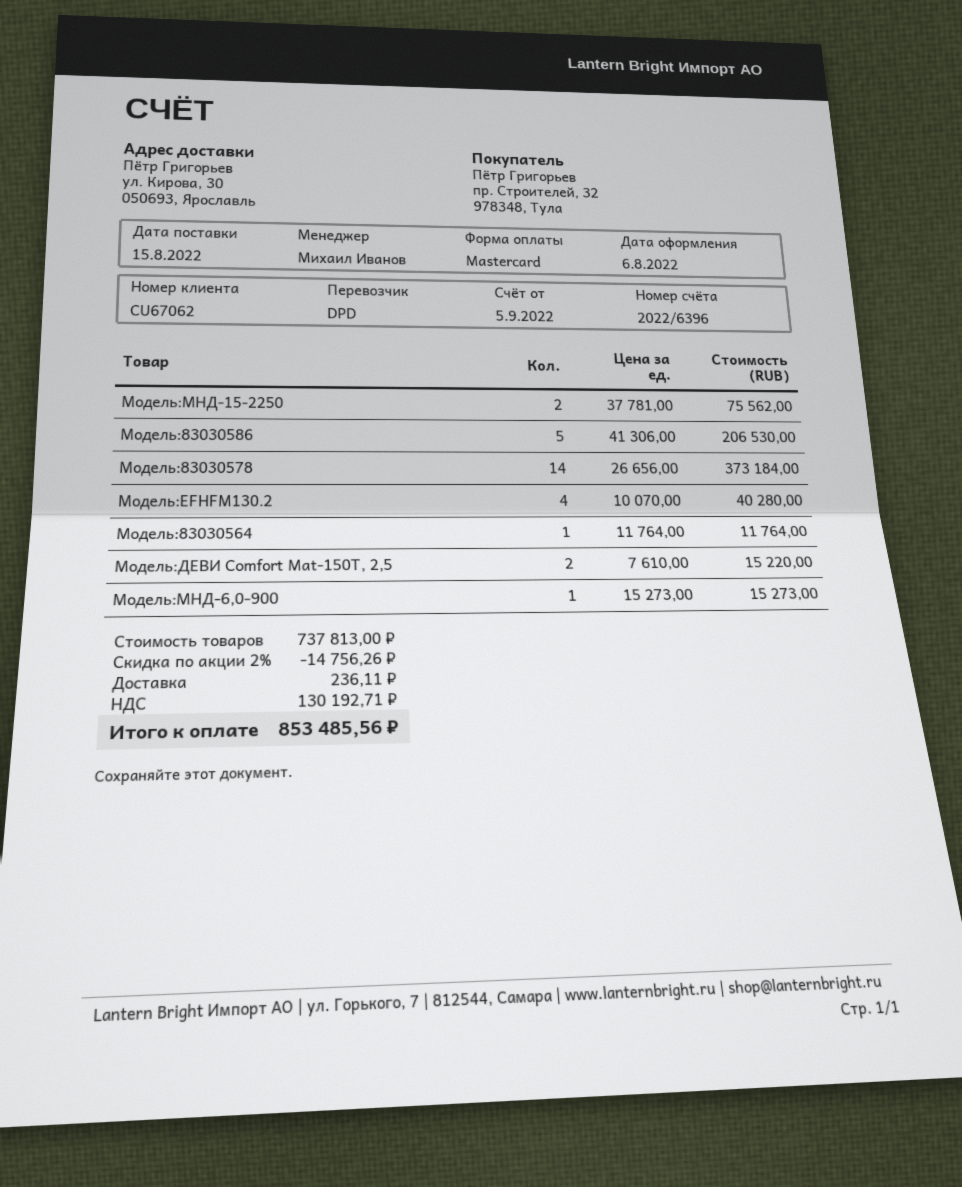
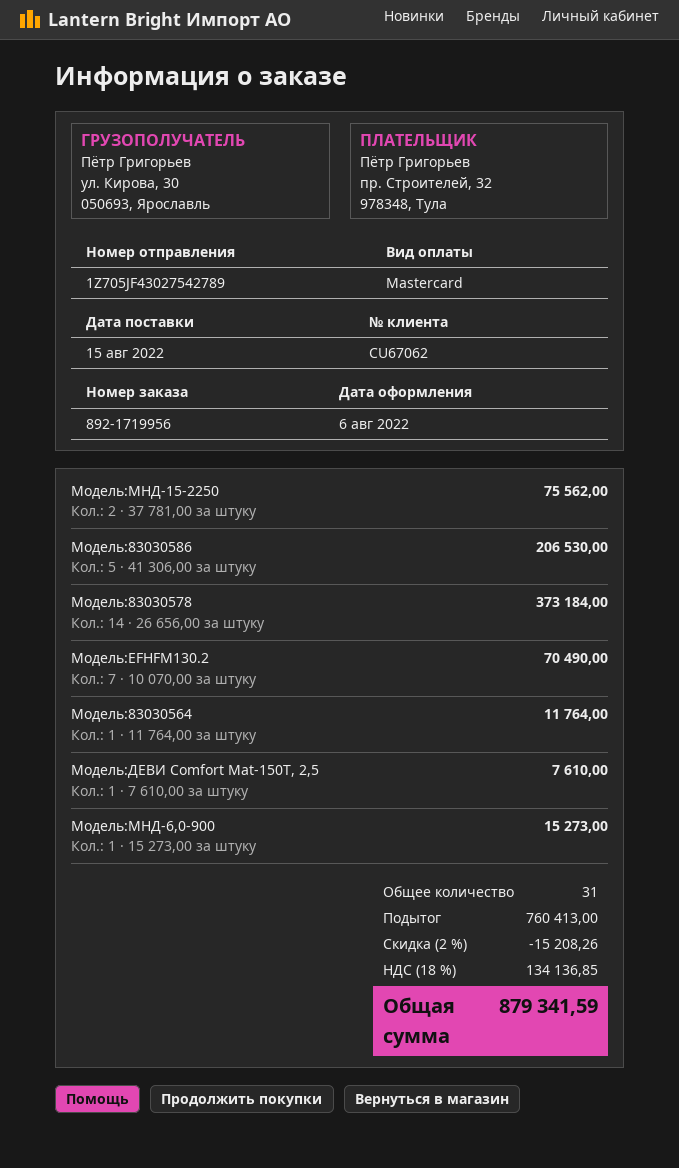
Модель:EFHFM130.2: 4 x 10070.00 = 40280.00 -> 7 x 10070.00 = 70490.00
Модель:ДЕВИ Comfort Mat-150T, 2,5: 2 x 7610.00 = 15220.00 -> 1 x 7610.00 = 7610.00
subtotal: 737813.00 -> 760413.00
discount: 2% = 14756.26 -> 2% = 15208.26
shipping: 236.11 -> none
tax: 130192.71 -> 134136.85
total: 853485.56 -> 879341.59

